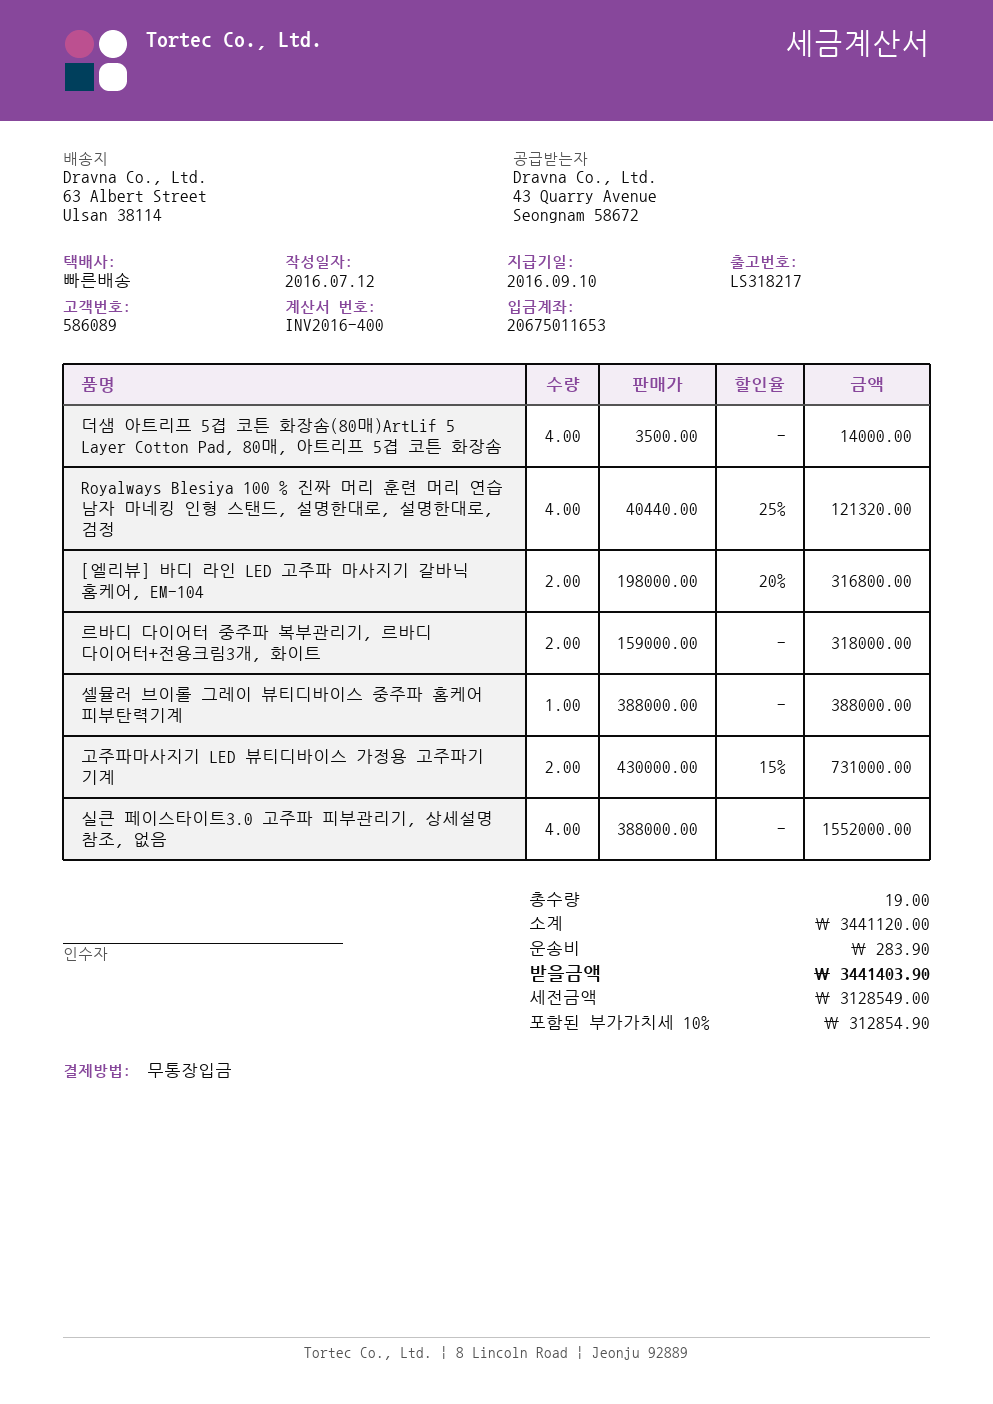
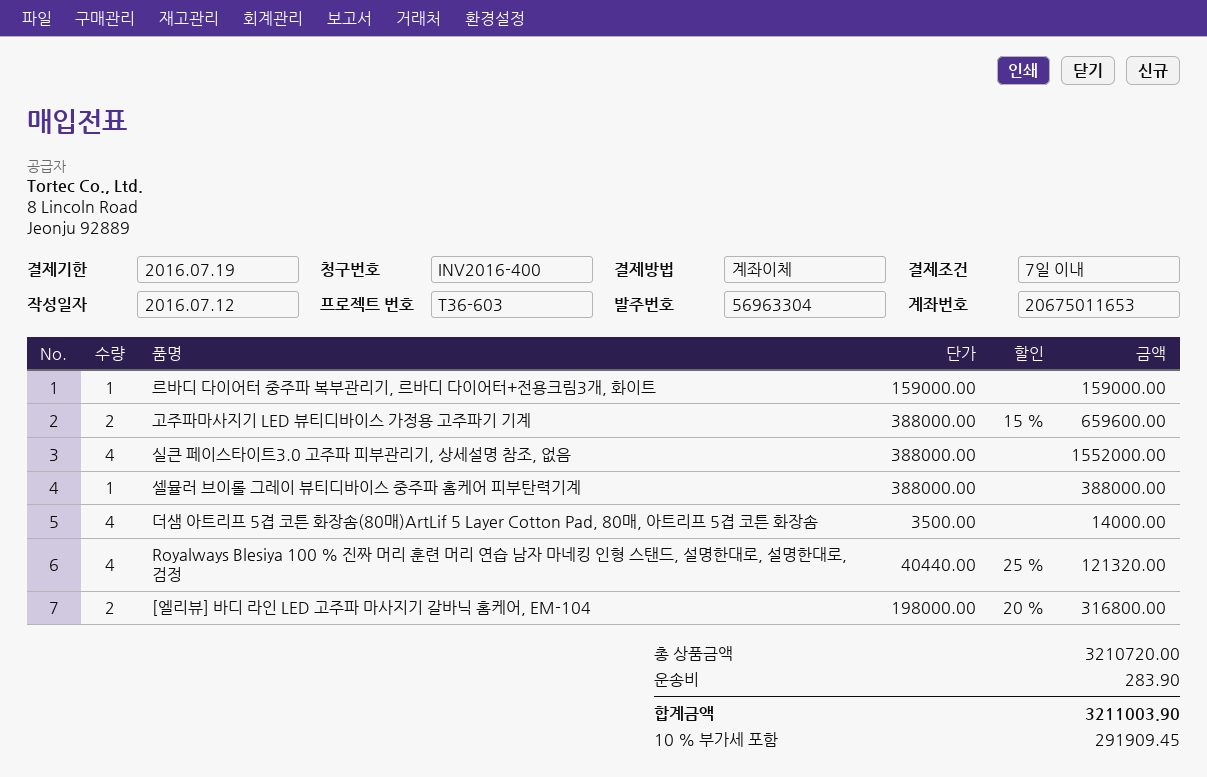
due date: 2016-09-10 -> 2016-07-19
르바디 다이어터 중주파 복부관리기, 르바디 다이어터+전용크림3개, 화이트: 2 x 159000.00 = 318000.00 -> 1 x 159000.00 = 159000.00
고주파마사지기 LED 뷰티디바이스 가정용 고주파기 기계: 2 x 430000.00 - 15% = 731000.00 -> 2 x 388000.00 - 15% = 659600.00
subtotal: 3441120.00 -> 3210720.00
tax: 10% = 312854.90 -> 10% = 291909.45
total: 3441403.90 -> 3211003.90

